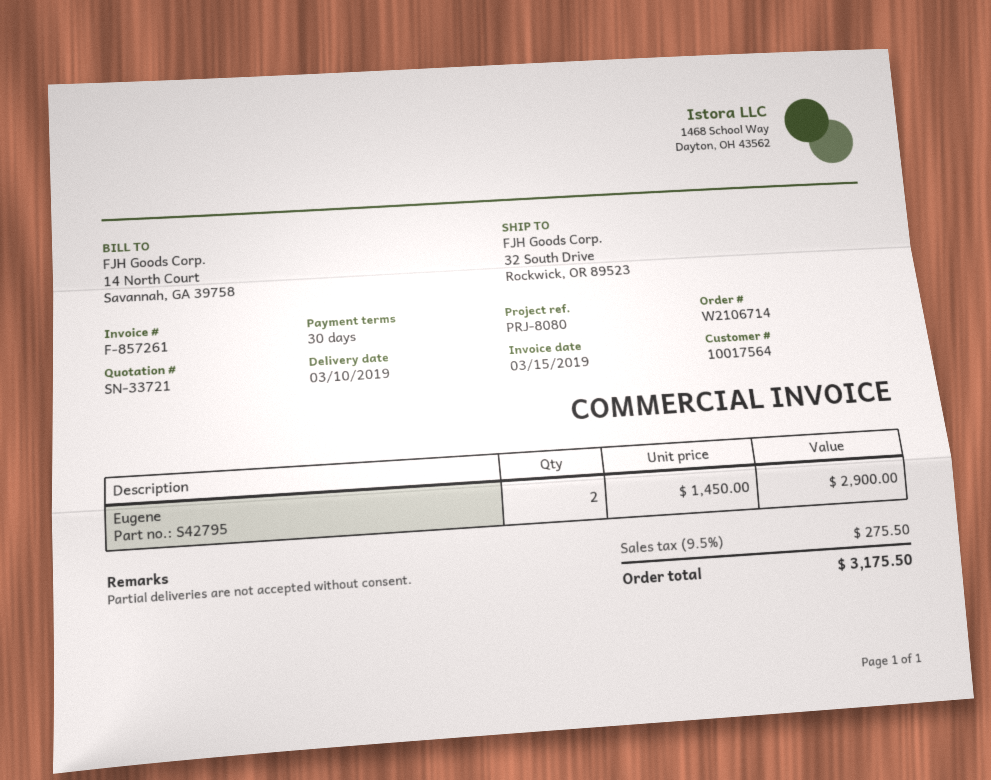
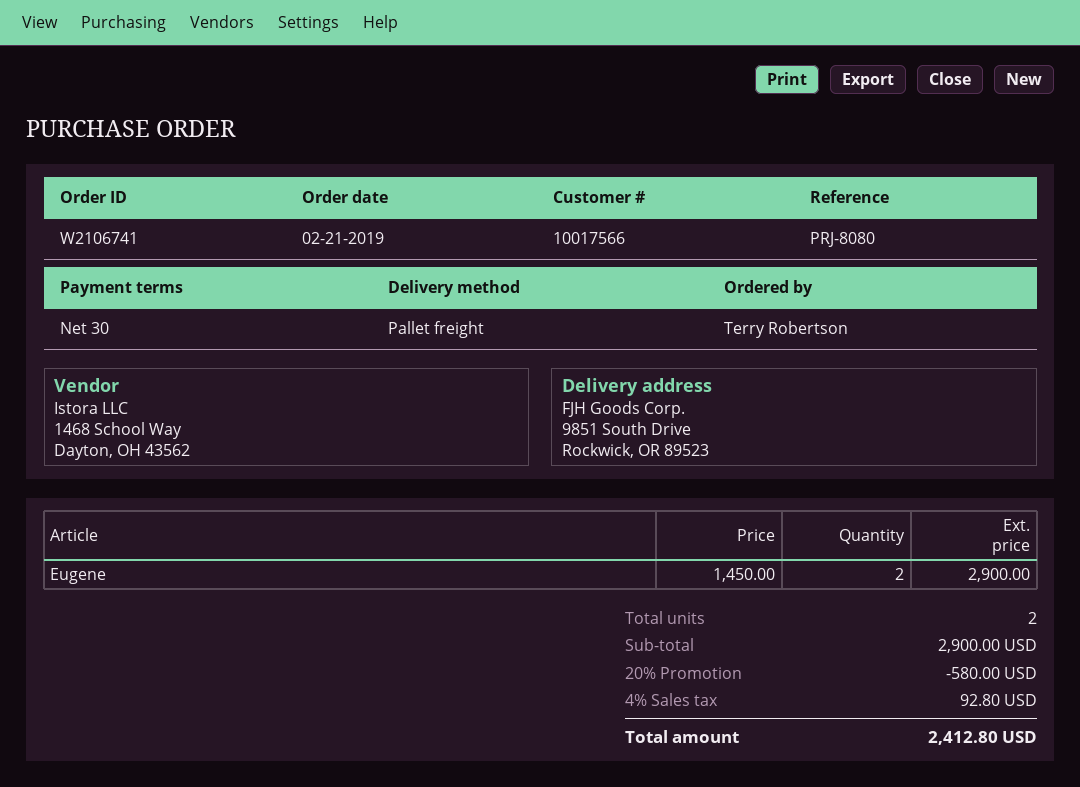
order number: W2106714 -> W2106741
customer number: 10017564 -> 10017566
ship to: 32 South Drive, Rockwick, OR 89523 -> 9851 South Drive, Rockwick, OR 89523
discount: none -> 20% = 580.00
tax: 9.5% = 275.50 -> 4% = 92.80
total: 3175.50 -> 2412.80

